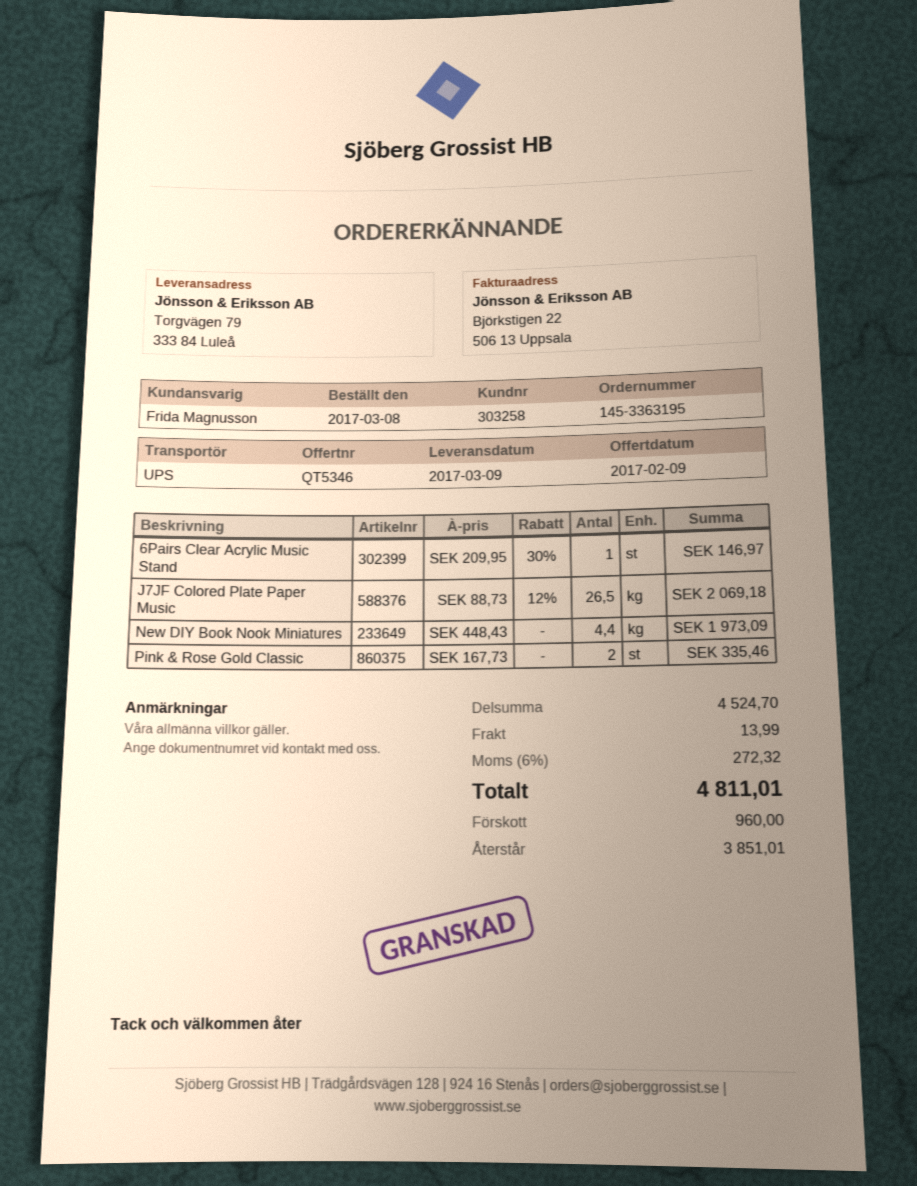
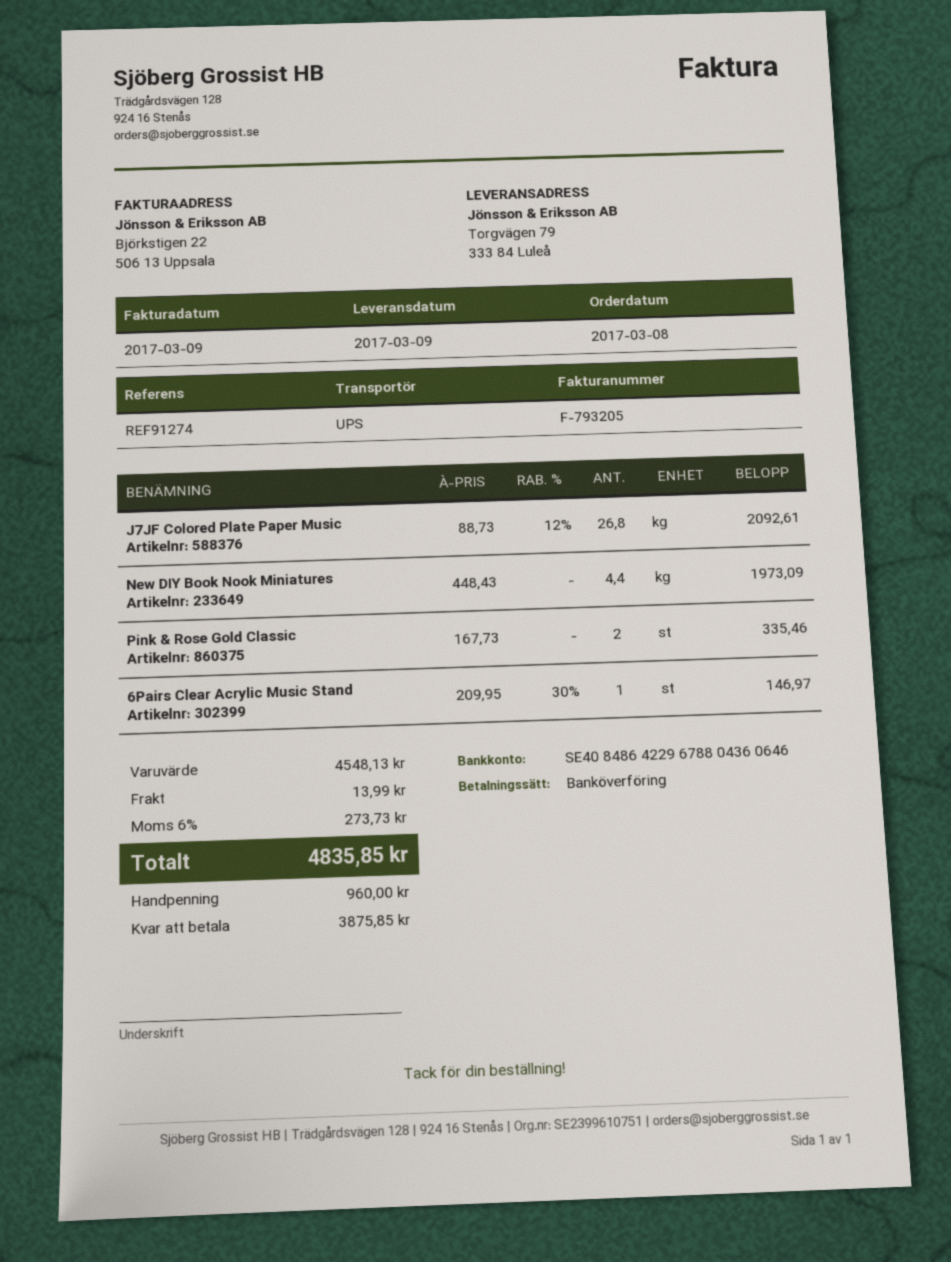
J7JF Colored Plate Paper Music: 26.5 x 88.73 - 12% = 2069.18 -> 26.8 x 88.73 - 12% = 2092.61
subtotal: 4524.70 -> 4548.13
tax: 6% = 272.32 -> 6% = 273.73
total: 4811.01 -> 4835.85
balance: 3851.01 -> 3875.85

